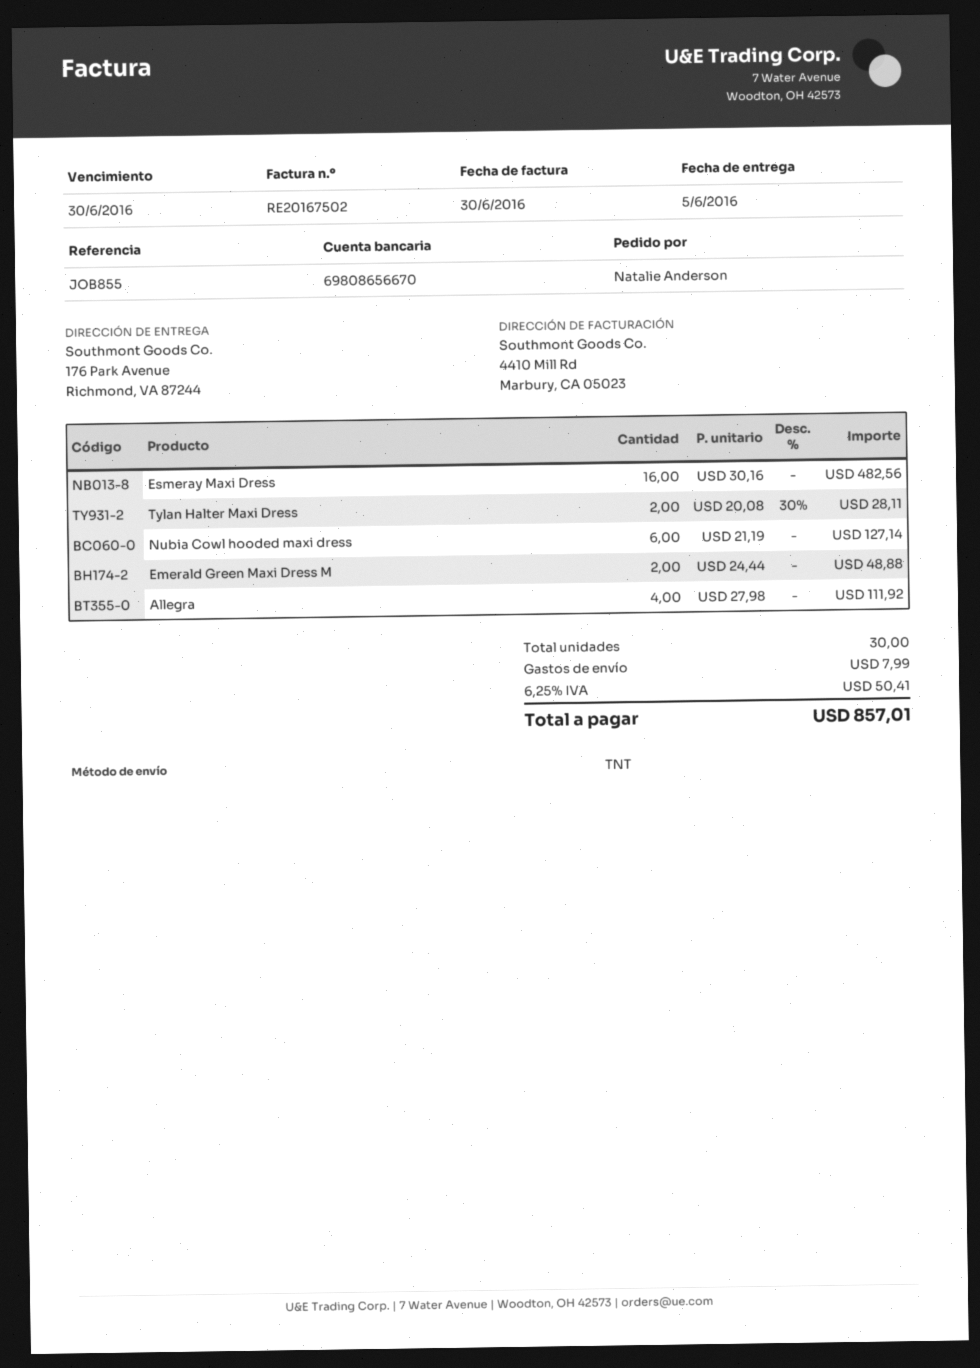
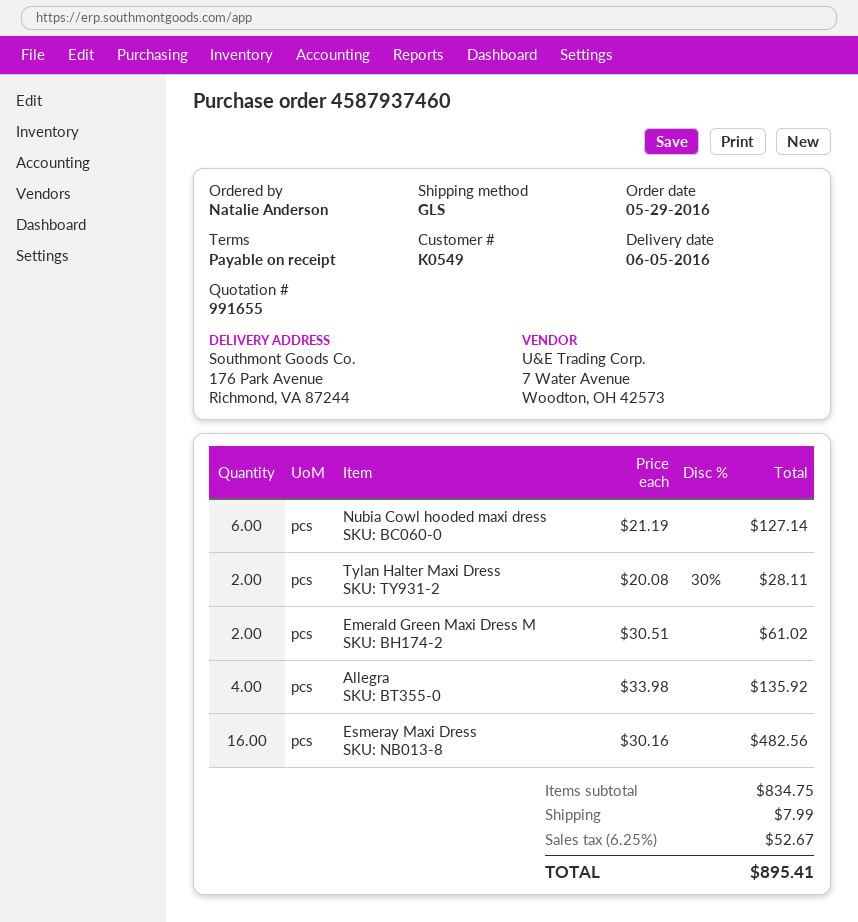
shipping method: TNT -> GLS
Emerald Green Maxi Dress M: 2 x 24.44 = 48.88 -> 2 x 30.51 = 61.02
Allegra: 4 x 27.98 = 111.92 -> 4 x 33.98 = 135.92
tax: 6.25% = 50.41 -> 6.25% = 52.67
total: 857.01 -> 895.41

